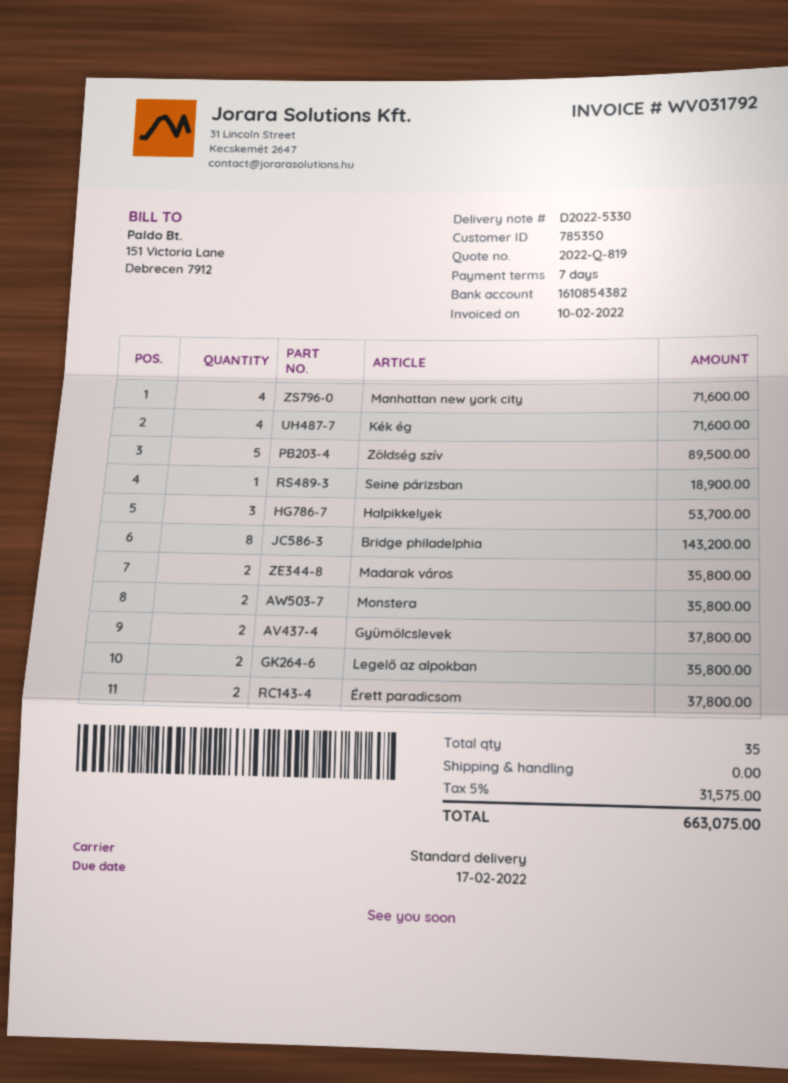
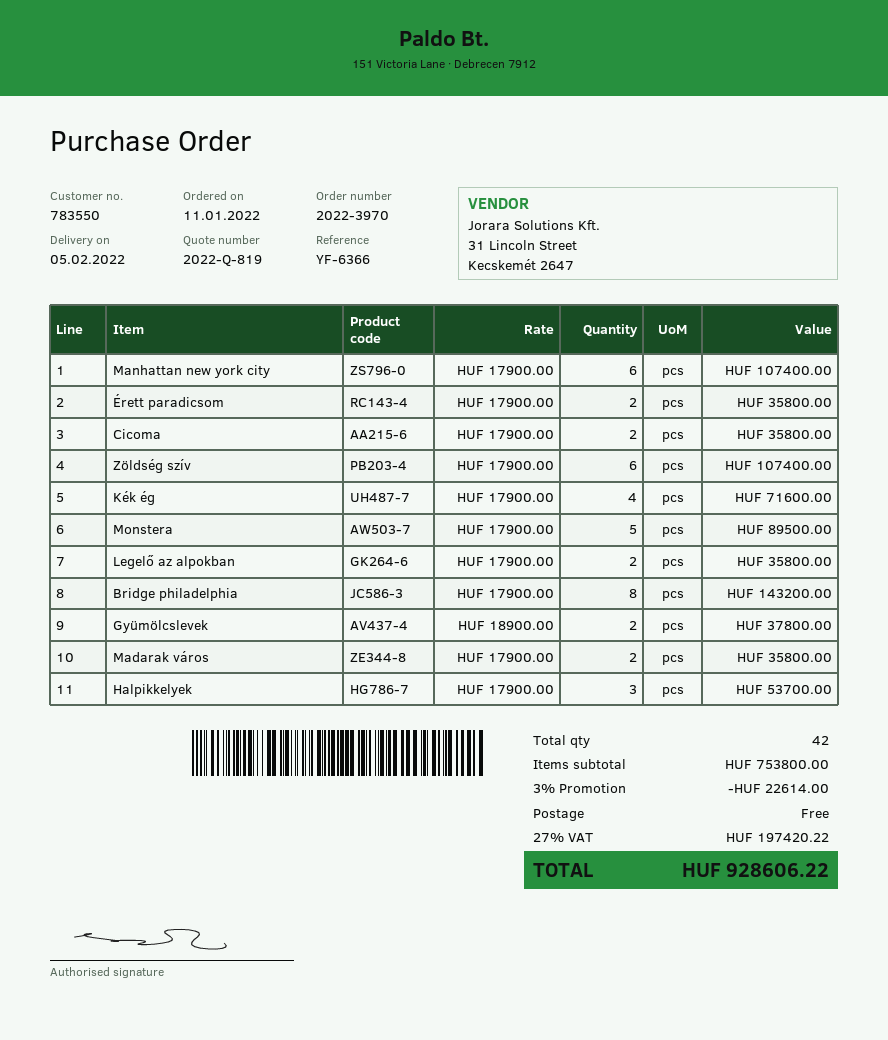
customer number: 785350 -> 783550
Manhattan new york city: 4 for 71600.00 -> 6 for 107400.00
Zöldség szív: 5 for 89500.00 -> 6 for 107400.00
Seine párizsban: 1 for 18900.00 -> none
Monstera: 2 for 35800.00 -> 5 for 89500.00
Érett paradicsom: 2 for 37800.00 -> 2 for 35800.00
Cicoma: none -> 2 for 35800.00
total quantity: 35 -> 42
discount: none -> 3% = 22614.00
tax: 5% = 31575.00 -> 27% = 197420.22
total: 663075.00 -> 928606.22

